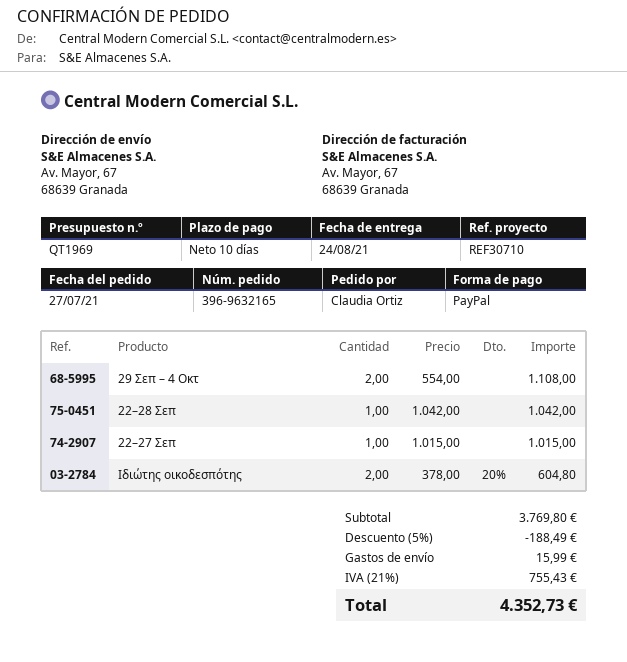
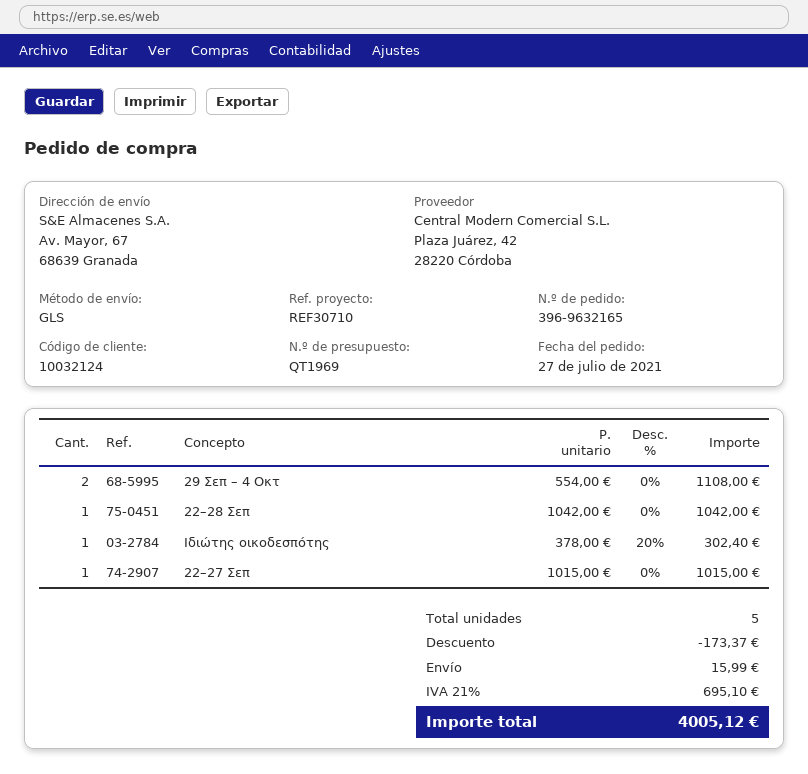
Ιδιώτης οικοδεσπότης: 2 x 378.00 - 20% = 604.80 -> 1 x 378.00 - 20% = 302.40
discount: 188.49 -> 173.37
tax: 21% = 755.43 -> 21% = 695.10
total: 4352.73 -> 4005.12

